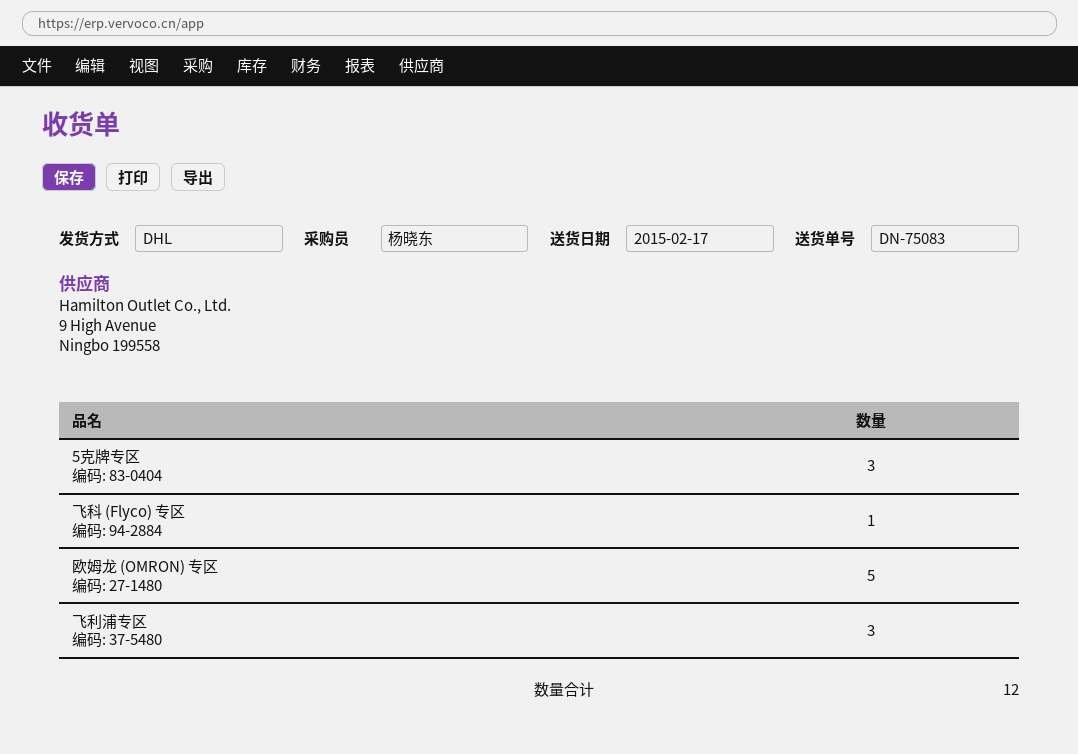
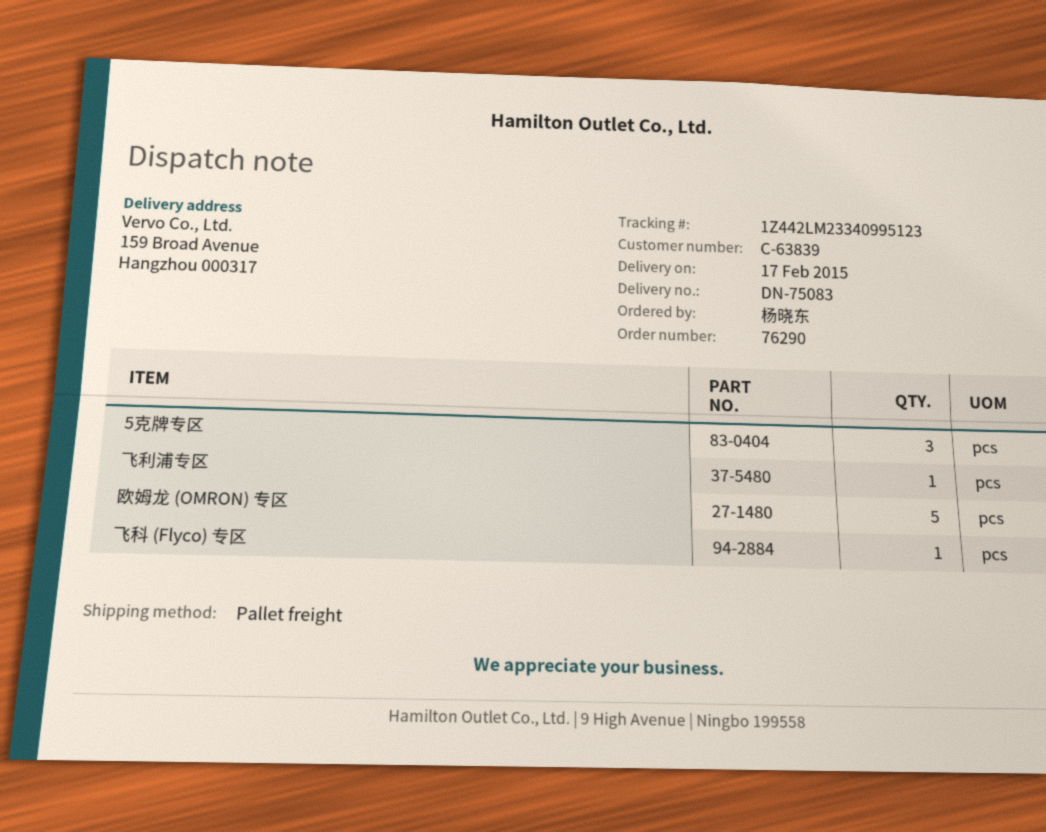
shipping method: DHL -> pallet freight
飞利浦专区: 3 -> 1

